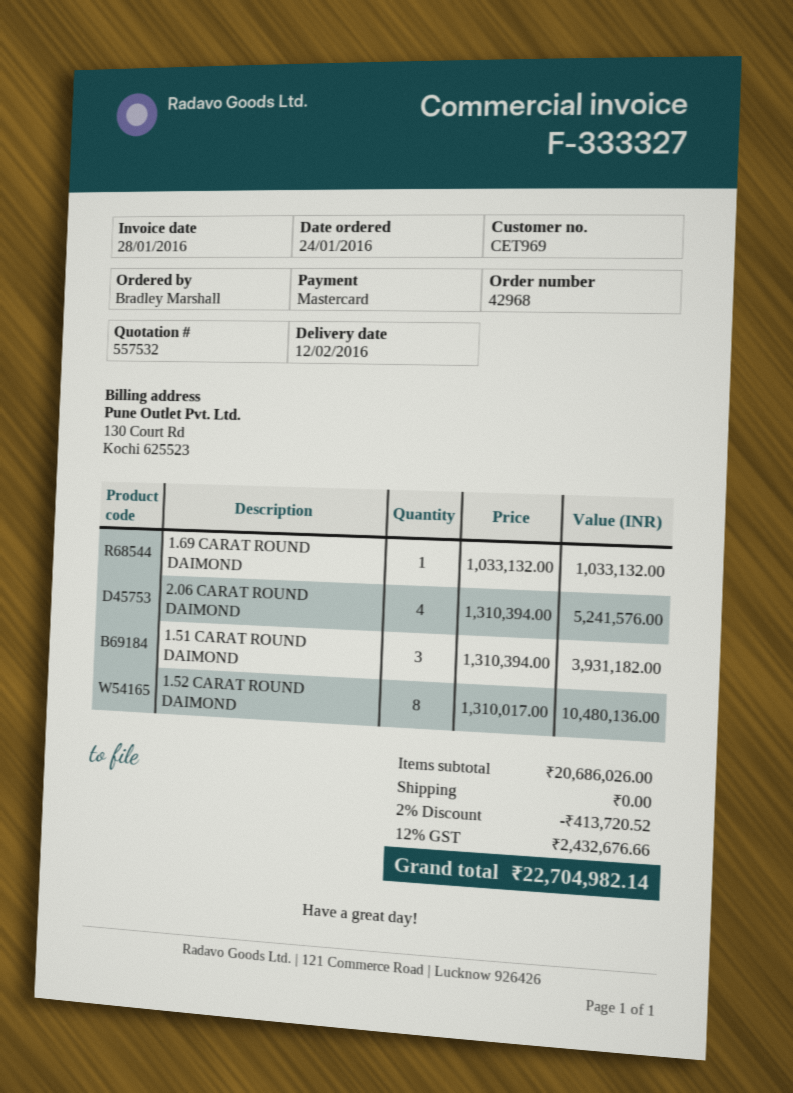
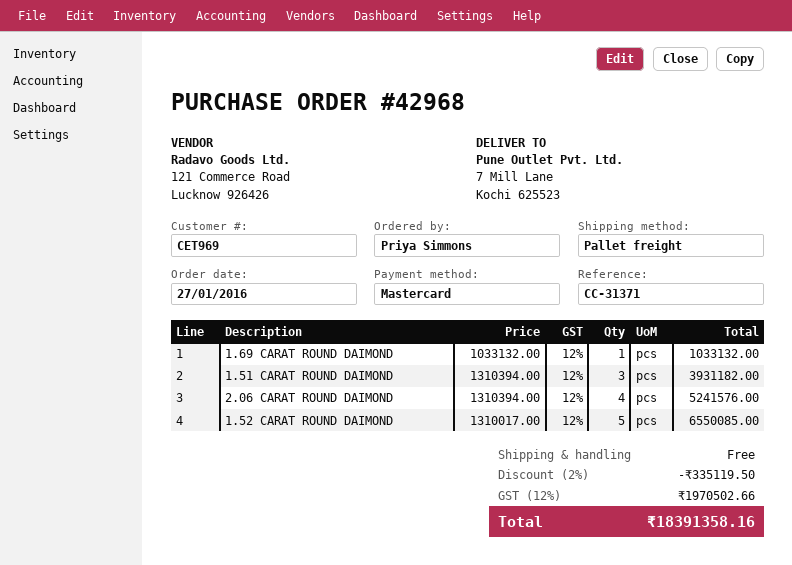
order date: 2016-01-24 -> 2016-01-27
ordered by: Bradley Marshall -> Priya Simmons
1.52 CARAT ROUND DAIMOND: 8 x 1310017.00 = 10480136.00 -> 5 x 1310017.00 = 6550085.00
discount: 2% = 413720.52 -> 2% = 335119.50
tax: 12% = 2432676.66 -> 12% = 1970502.66
total: 22704982.14 -> 18391358.16

